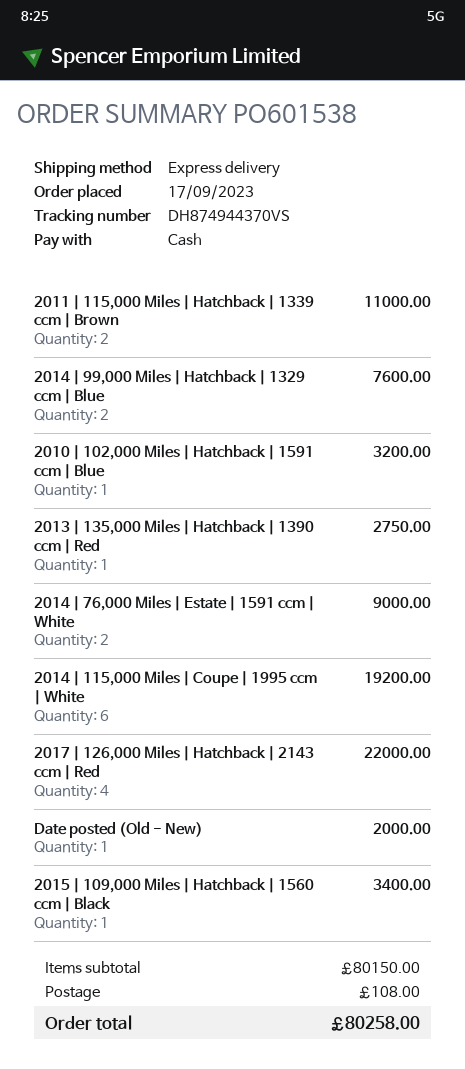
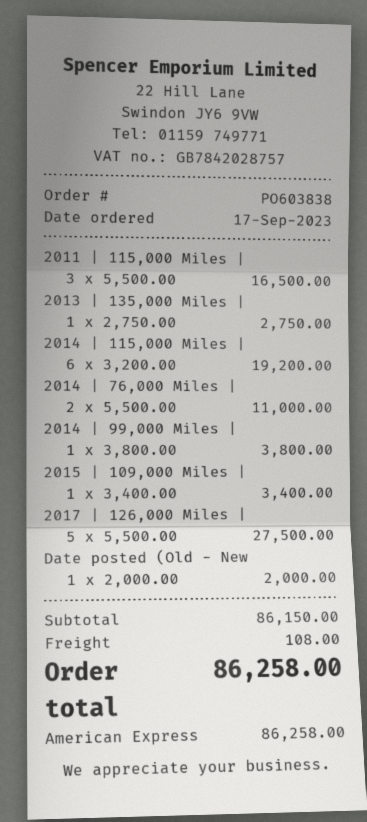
order number: PO601538 -> PO603838
payment method: cash -> American Express
2011 | 115,000 Miles | Hatchback | 1339 ccm | Brown: 2 for 11000.00 -> 3 for 16500.00
2014 | 99,000 Miles | Hatchback | 1329 ccm | Blue: 2 for 7600.00 -> 1 for 3800.00
2010 | 102,000 Miles | Hatchback | 1591 ccm | Blue: 1 for 3200.00 -> none
2014 | 76,000 Miles | Estate | 1591 ccm | White: 2 for 9000.00 -> 2 for 11000.00
2017 | 126,000 Miles | Hatchback | 2143 ccm | Red: 4 for 22000.00 -> 5 for 27500.00
subtotal: 80150.00 -> 86150.00
total: 80258.00 -> 86258.00

